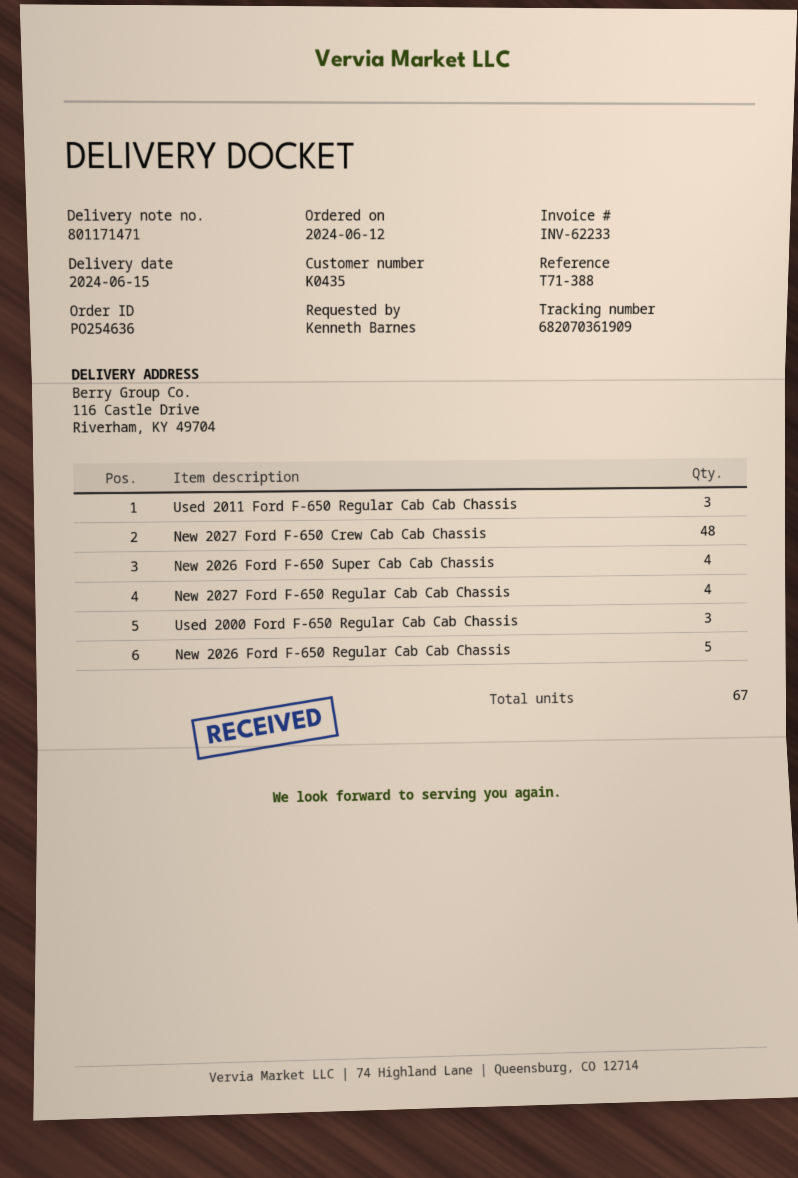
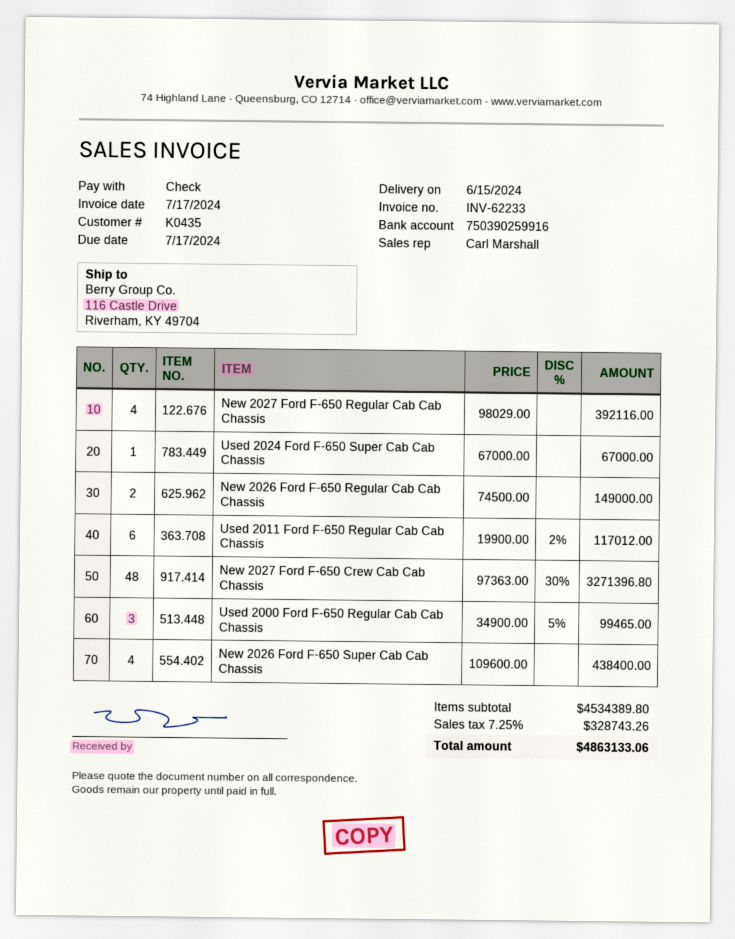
Used 2011 Ford F-650 Regular Cab Cab Chassis: 3 -> 6
New 2026 Ford F-650 Regular Cab Cab Chassis: 5 -> 2
Used 2024 Ford F-650 Super Cab Cab Chassis: none -> 1

